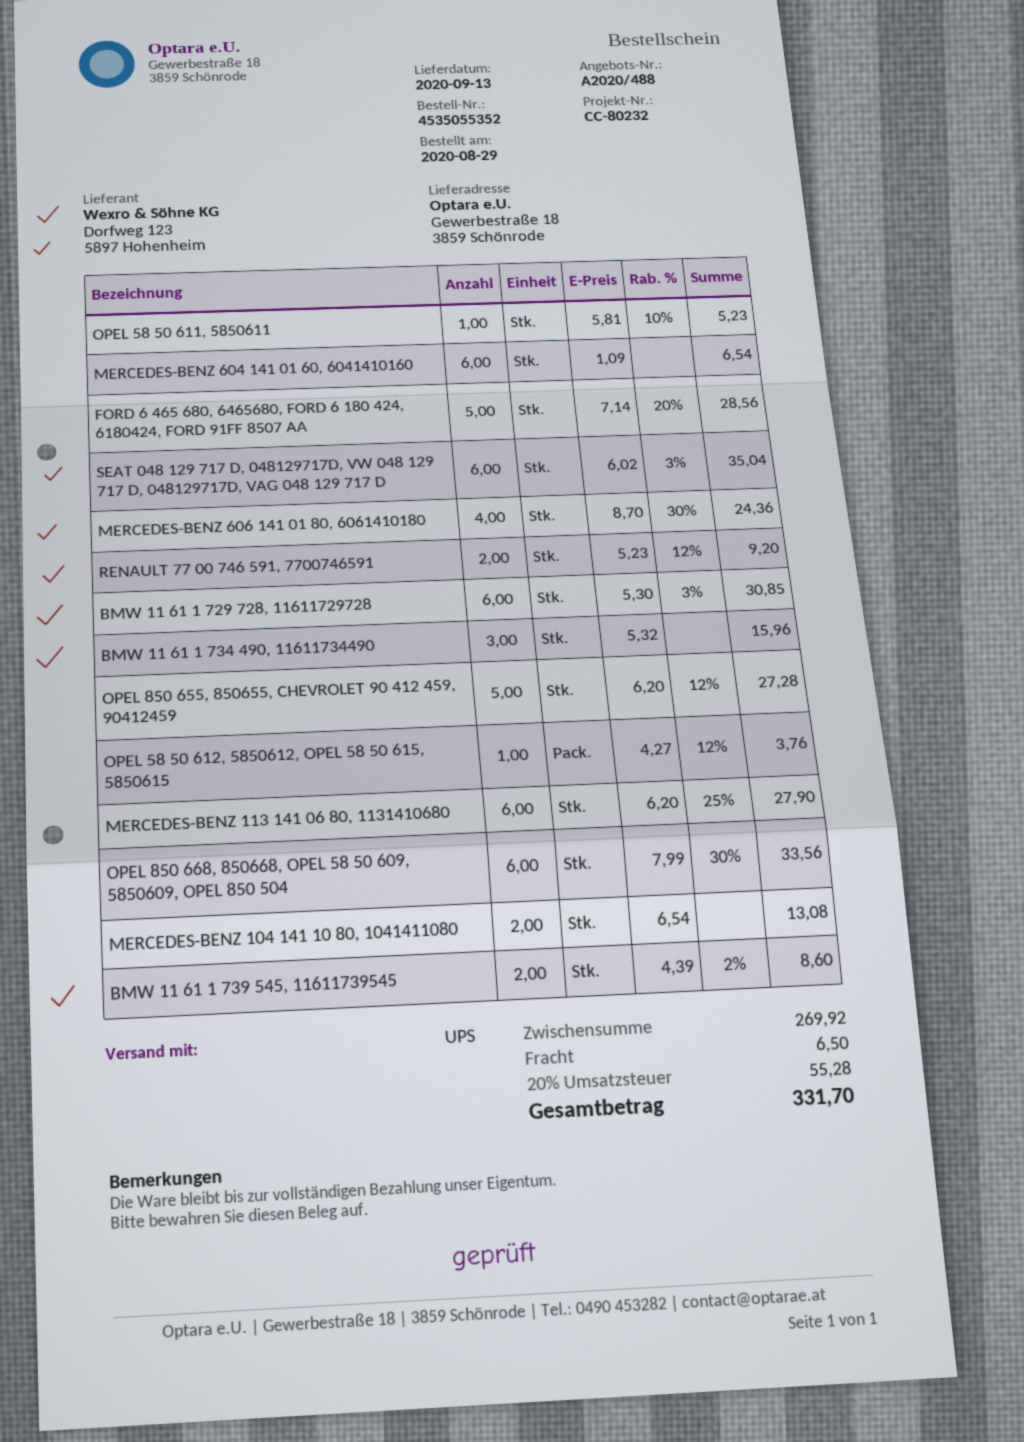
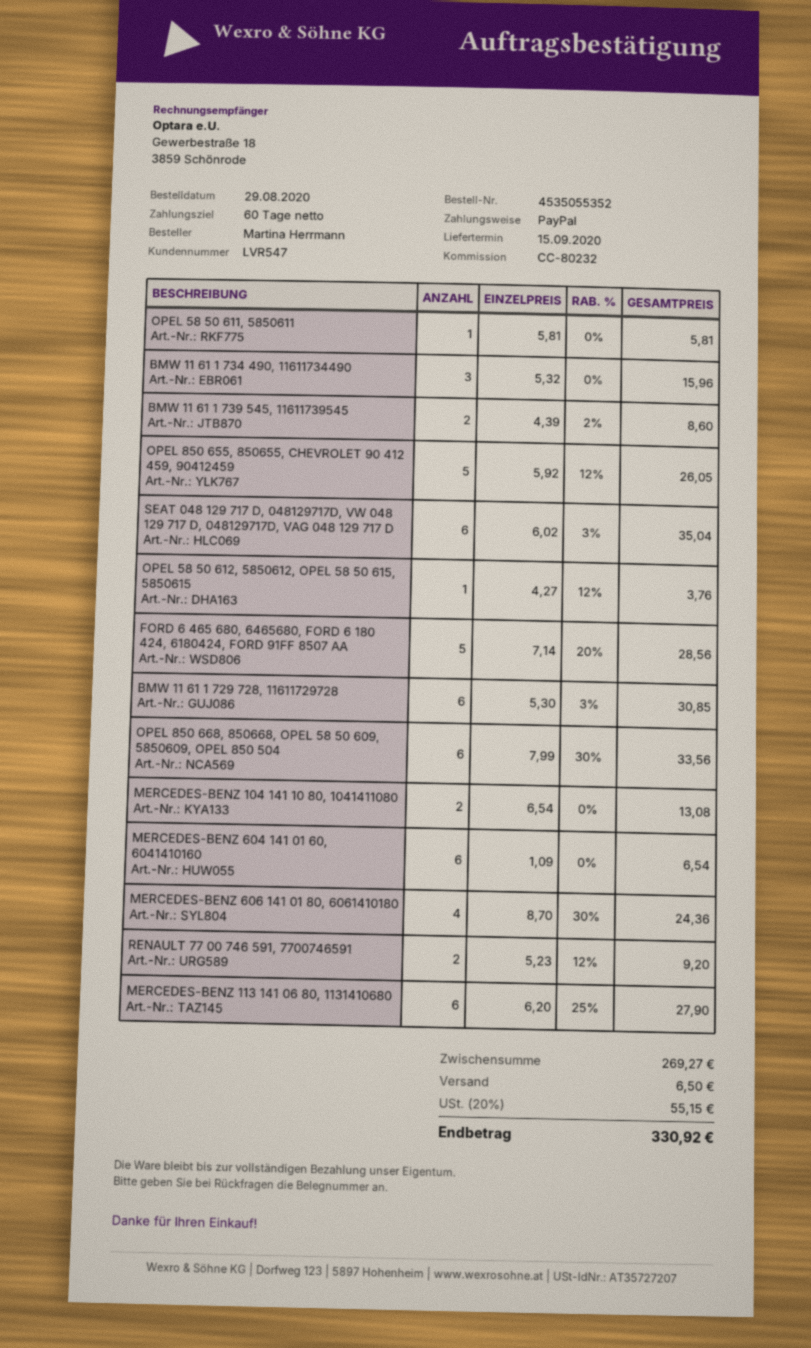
delivery date: 2020-09-13 -> 2020-09-15
OPEL 58 50 611, 5850611: 1 x 5.81 - 10% = 5.23 -> 1 x 5.81 = 5.81
OPEL 850 655, 850655, CHEVROLET 90 412 459, 90412459: 5 x 6.20 - 12% = 27.28 -> 5 x 5.92 - 12% = 26.05
subtotal: 269.92 -> 269.27
tax: 20% = 55.28 -> 20% = 55.15
total: 331.70 -> 330.92

